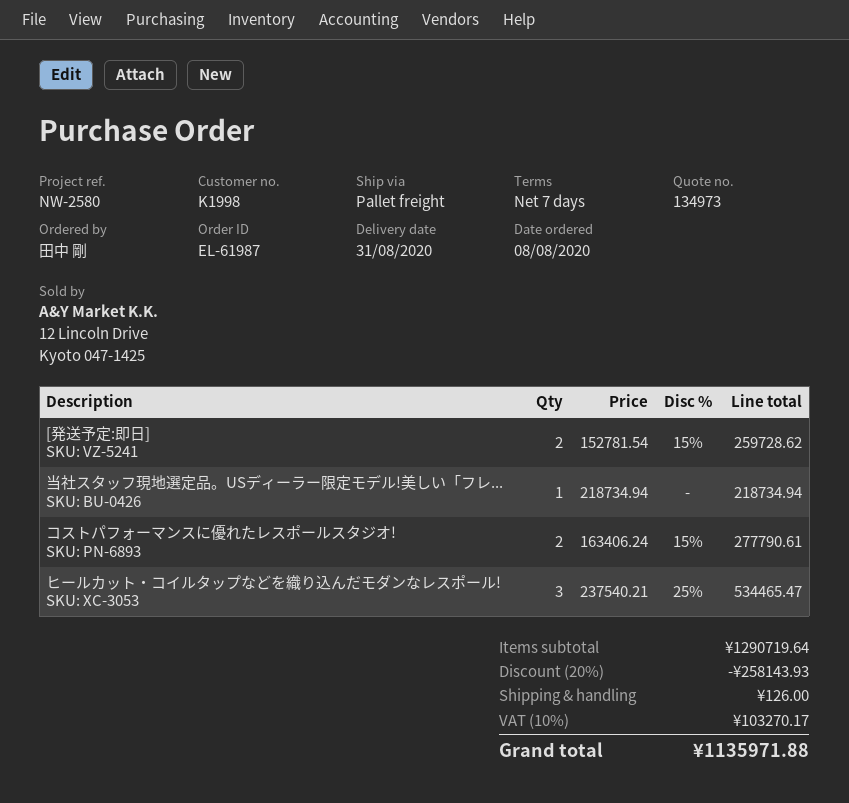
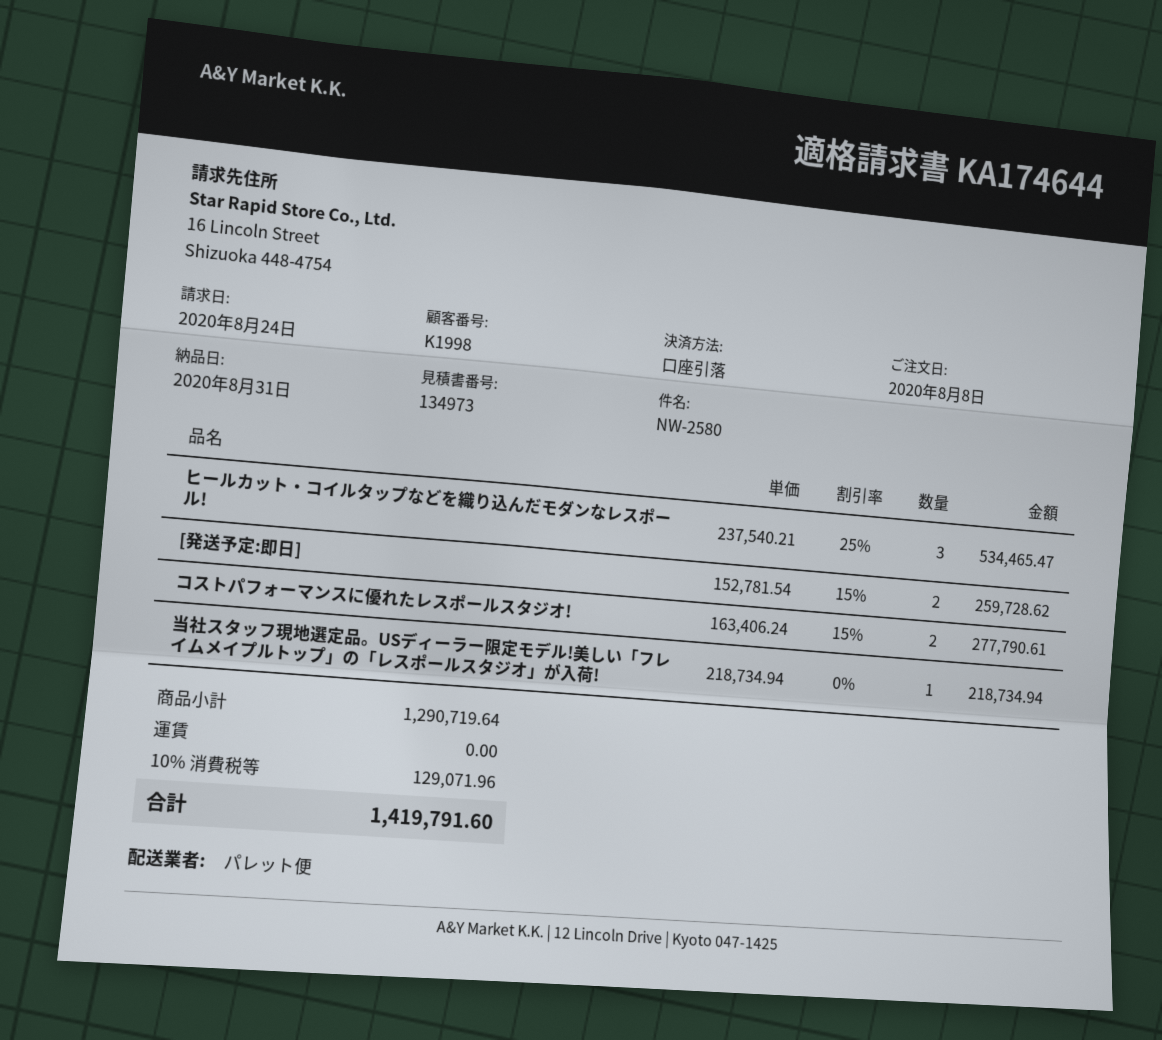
discount: 20% = 258143.93 -> none
shipping: 126.00 -> 0.00
tax: 10% = 103270.17 -> 10% = 129071.96
total: 1135971.88 -> 1419791.60

